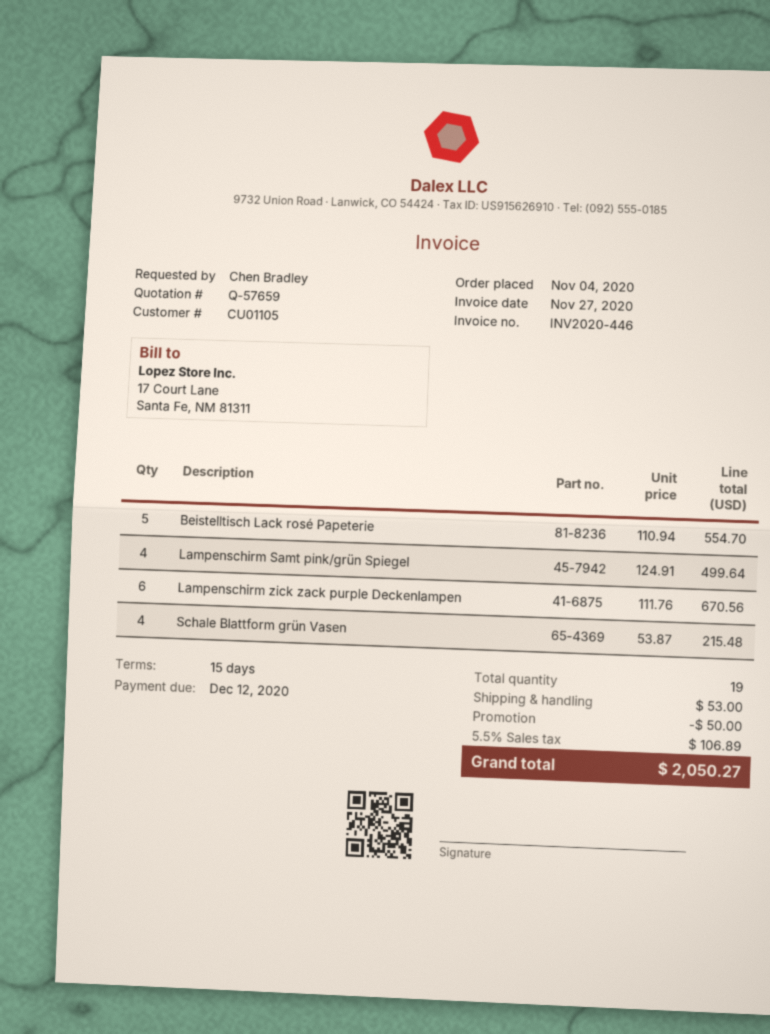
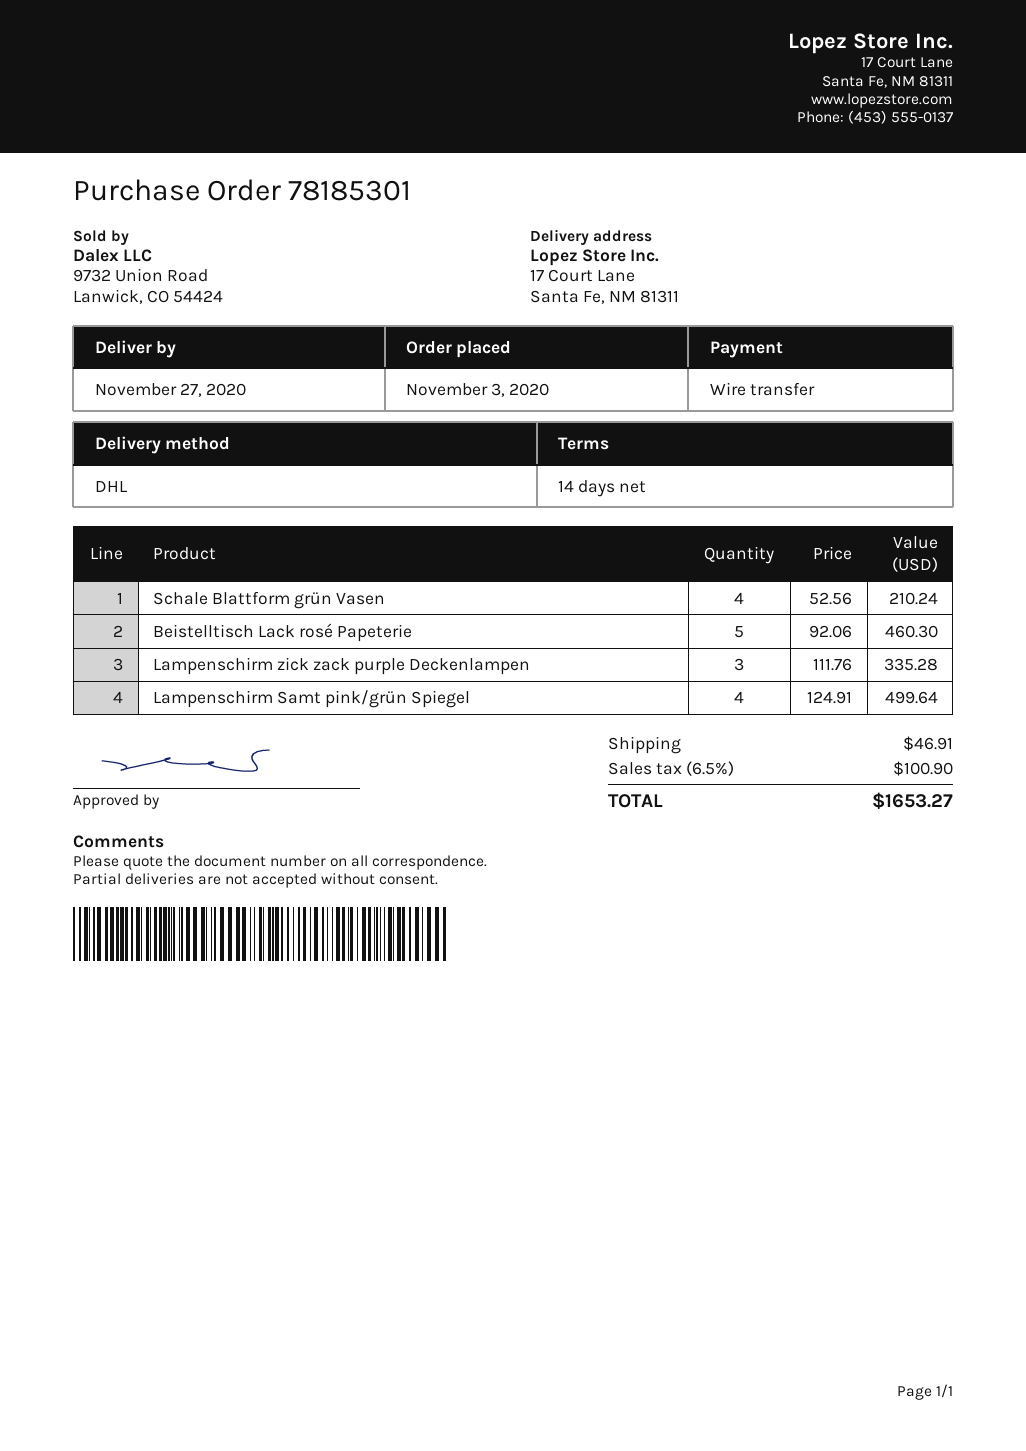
order date: 2020-11-04 -> 2020-11-03
payment terms: 15 days -> 14 days
Beistelltisch Lack rosé Papeterie: 5 x 110.94 = 554.70 -> 5 x 92.06 = 460.30
Lampenschirm zick zack purple Deckenlampen: 6 x 111.76 = 670.56 -> 3 x 111.76 = 335.28
Schale Blattform grün Vasen: 4 x 53.87 = 215.48 -> 4 x 52.56 = 210.24
discount: 50.00 -> none
shipping: 53.00 -> 46.91
tax: 5.5% = 106.89 -> 6.5% = 100.90
total: 2050.27 -> 1653.27

